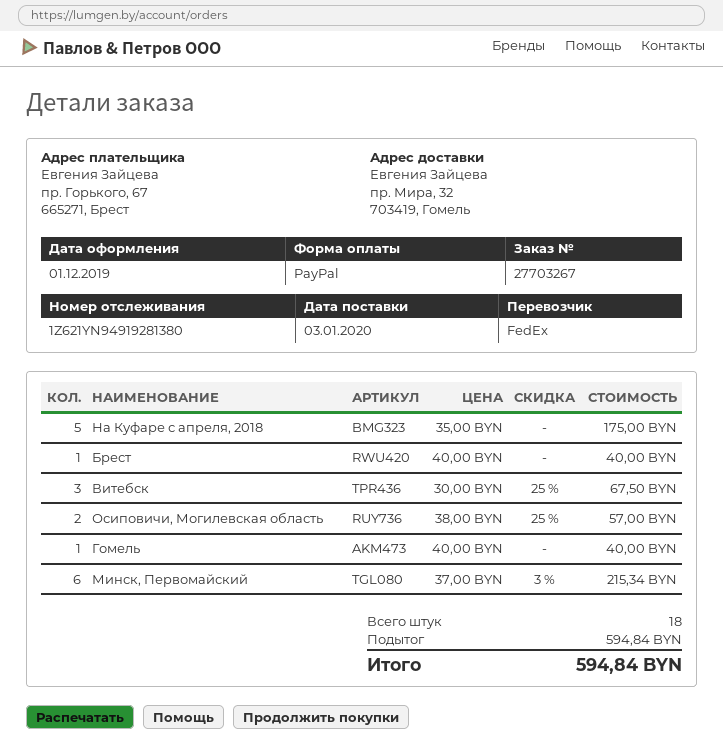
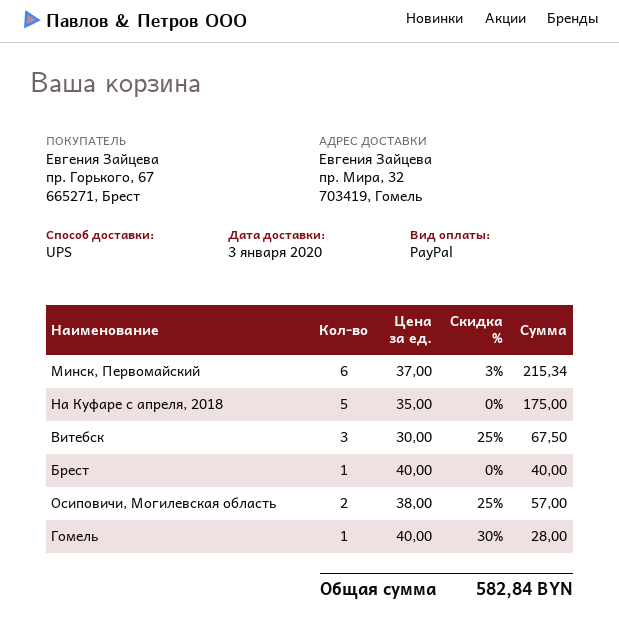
shipping method: FedEx -> UPS
Гомель: 1 x 40.00 = 40.00 -> 1 x 40.00 - 30% = 28.00
total: 594.84 -> 582.84

